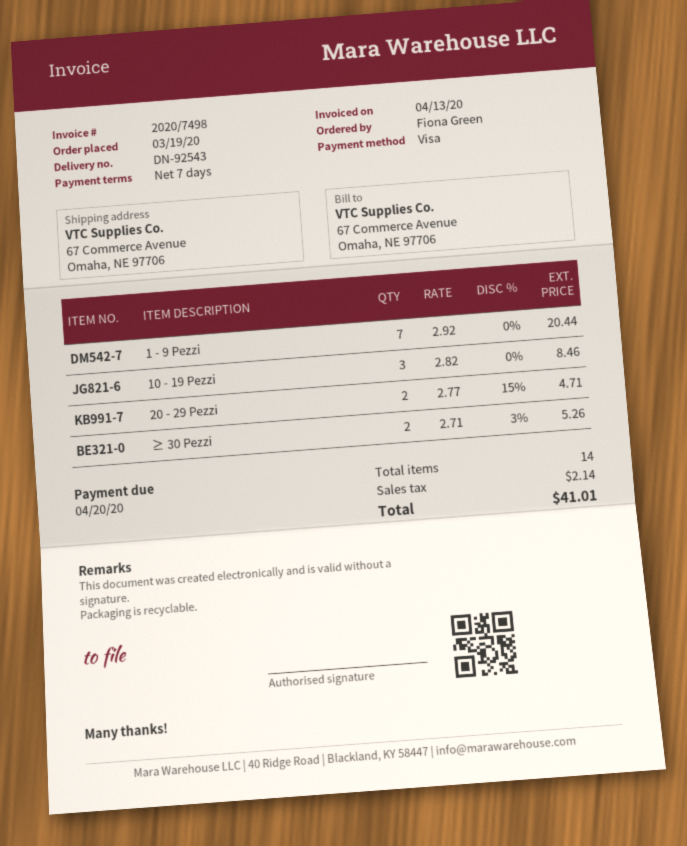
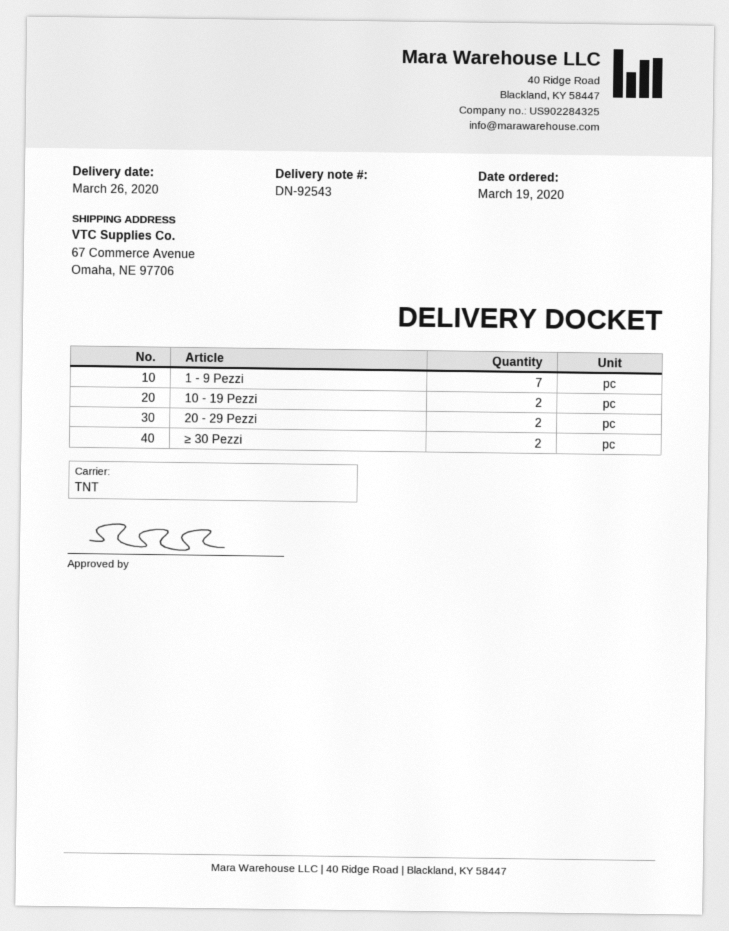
10 - 19 Pezzi: 3 -> 2

